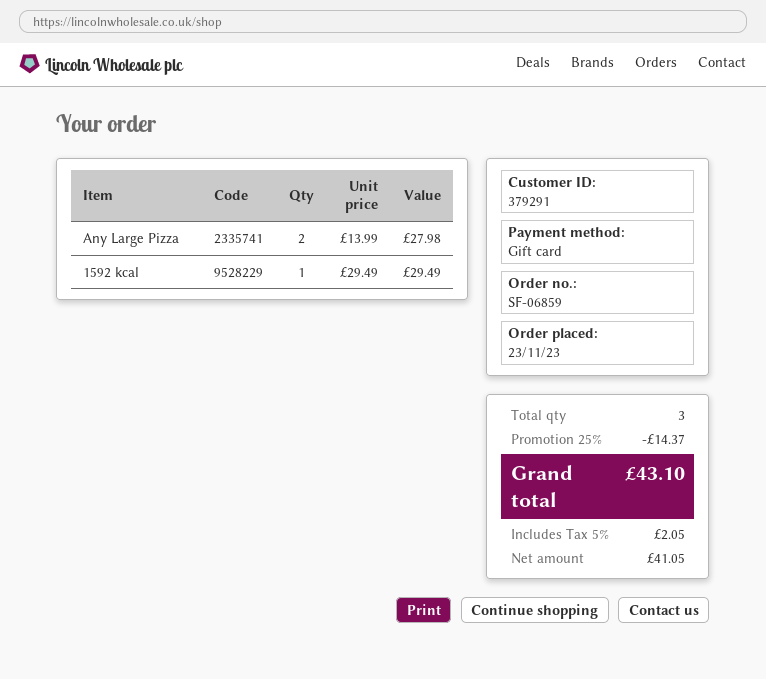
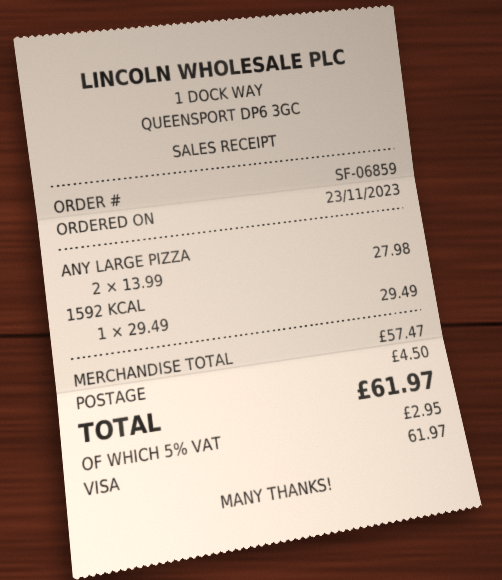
payment method: gift card -> Visa
discount: 25% = 14.37 -> none
shipping: none -> 4.50
tax: 5% = 2.05 -> 5% = 2.95
total: 43.10 -> 61.97

